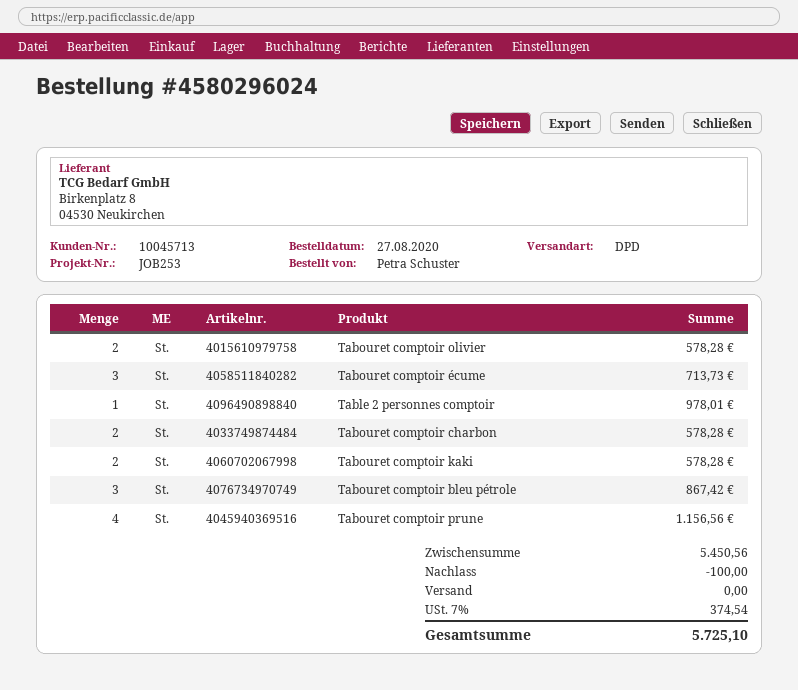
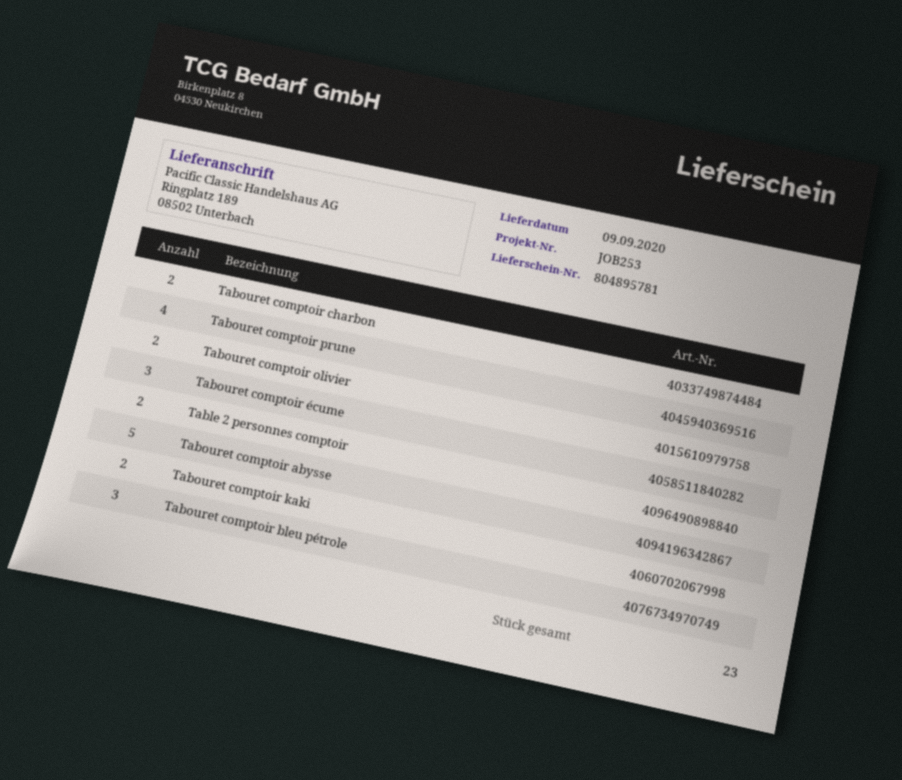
Table 2 personnes comptoir: 1 -> 2
Tabouret comptoir abysse: none -> 5

